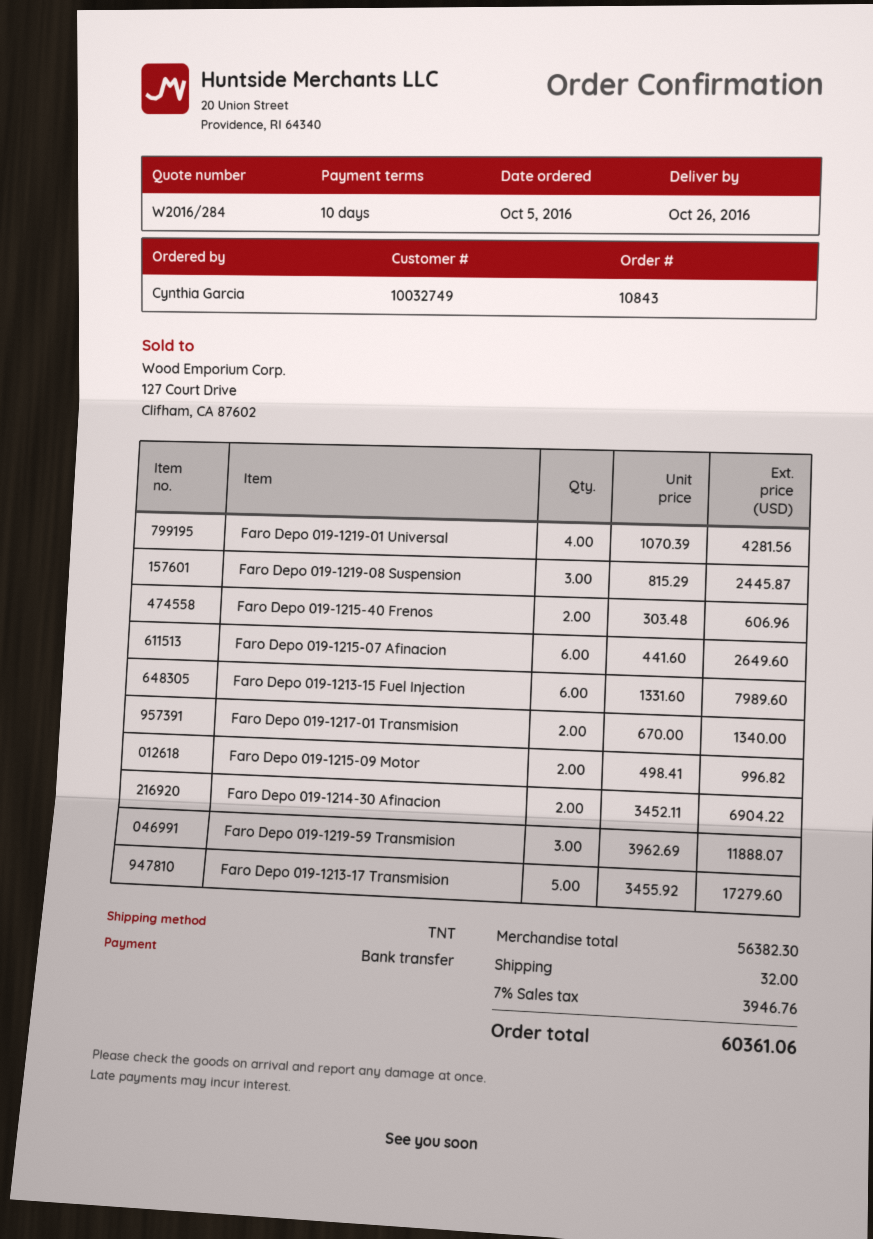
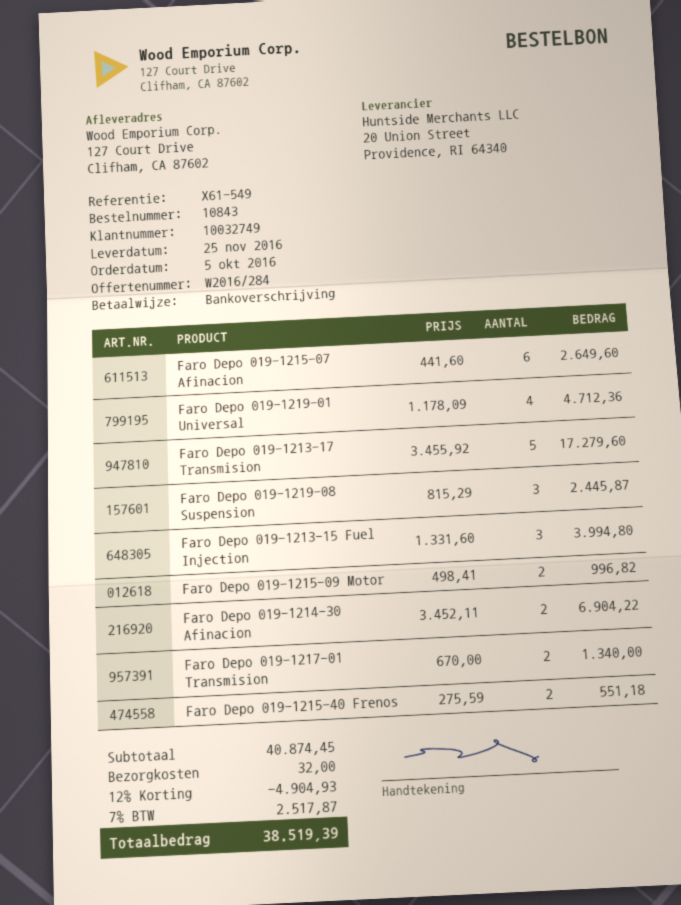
delivery date: 2016-10-26 -> 2016-11-25
Faro Depo 019-1219-01 Universal: 4 x 1070.39 = 4281.56 -> 4 x 1178.09 = 4712.36
Faro Depo 019-1215-40 Frenos: 2 x 303.48 = 606.96 -> 2 x 275.59 = 551.18
Faro Depo 019-1213-15 Fuel Injection: 6 x 1331.60 = 7989.60 -> 3 x 1331.60 = 3994.80
Faro Depo 019-1219-59 Transmision: 3 x 3962.69 = 11888.07 -> none
subtotal: 56382.30 -> 40874.45
discount: none -> 12% = 4904.93
tax: 7% = 3946.76 -> 7% = 2517.87
total: 60361.06 -> 38519.39

